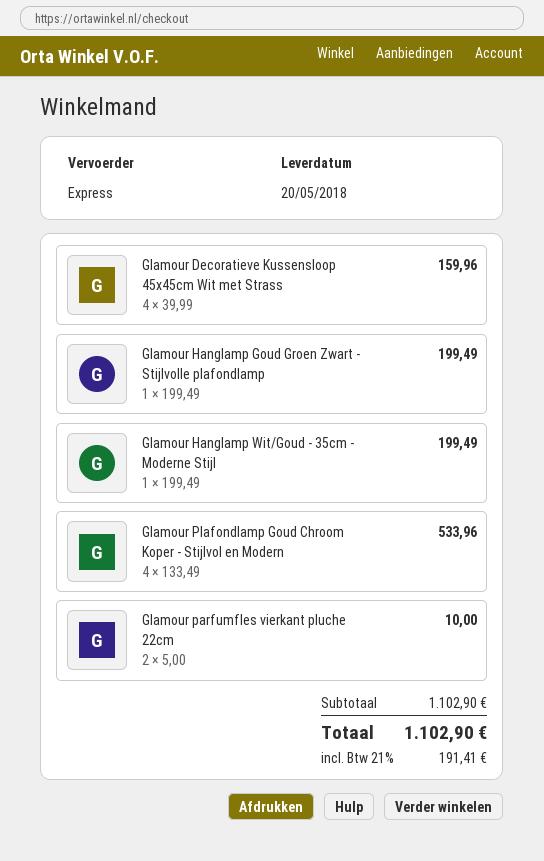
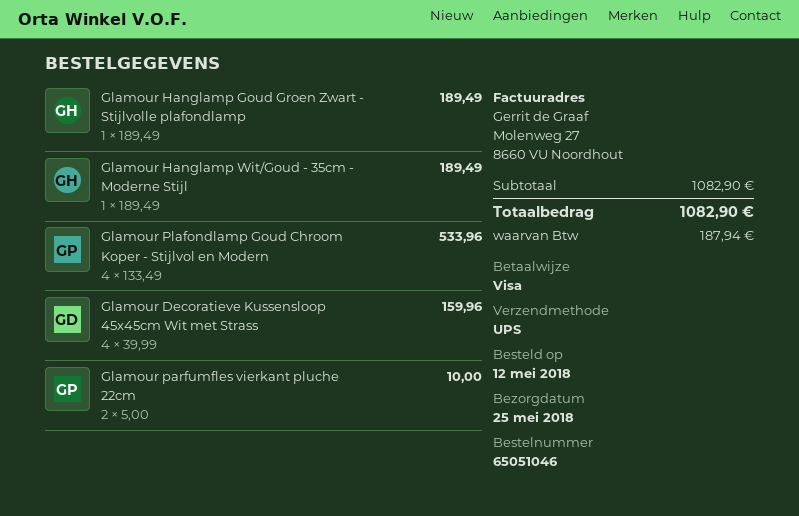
delivery date: 2018-05-20 -> 2018-05-25
shipping method: express -> UPS
Glamour Hanglamp Goud Groen Zwart - Stijlvolle plafondlamp: 1 x 199.49 = 199.49 -> 1 x 189.49 = 189.49
Glamour Hanglamp Wit/Goud - 35cm - Moderne Stijl: 1 x 199.49 = 199.49 -> 1 x 189.49 = 189.49
subtotal: 1102.90 -> 1082.90
tax: 191.41 -> 187.94
total: 1102.90 -> 1082.90

